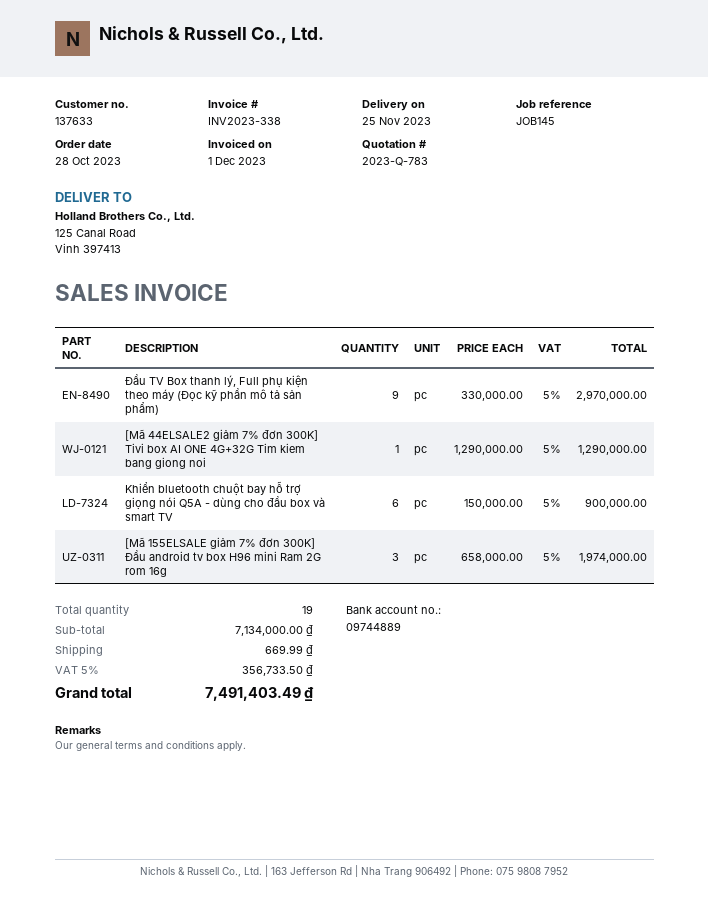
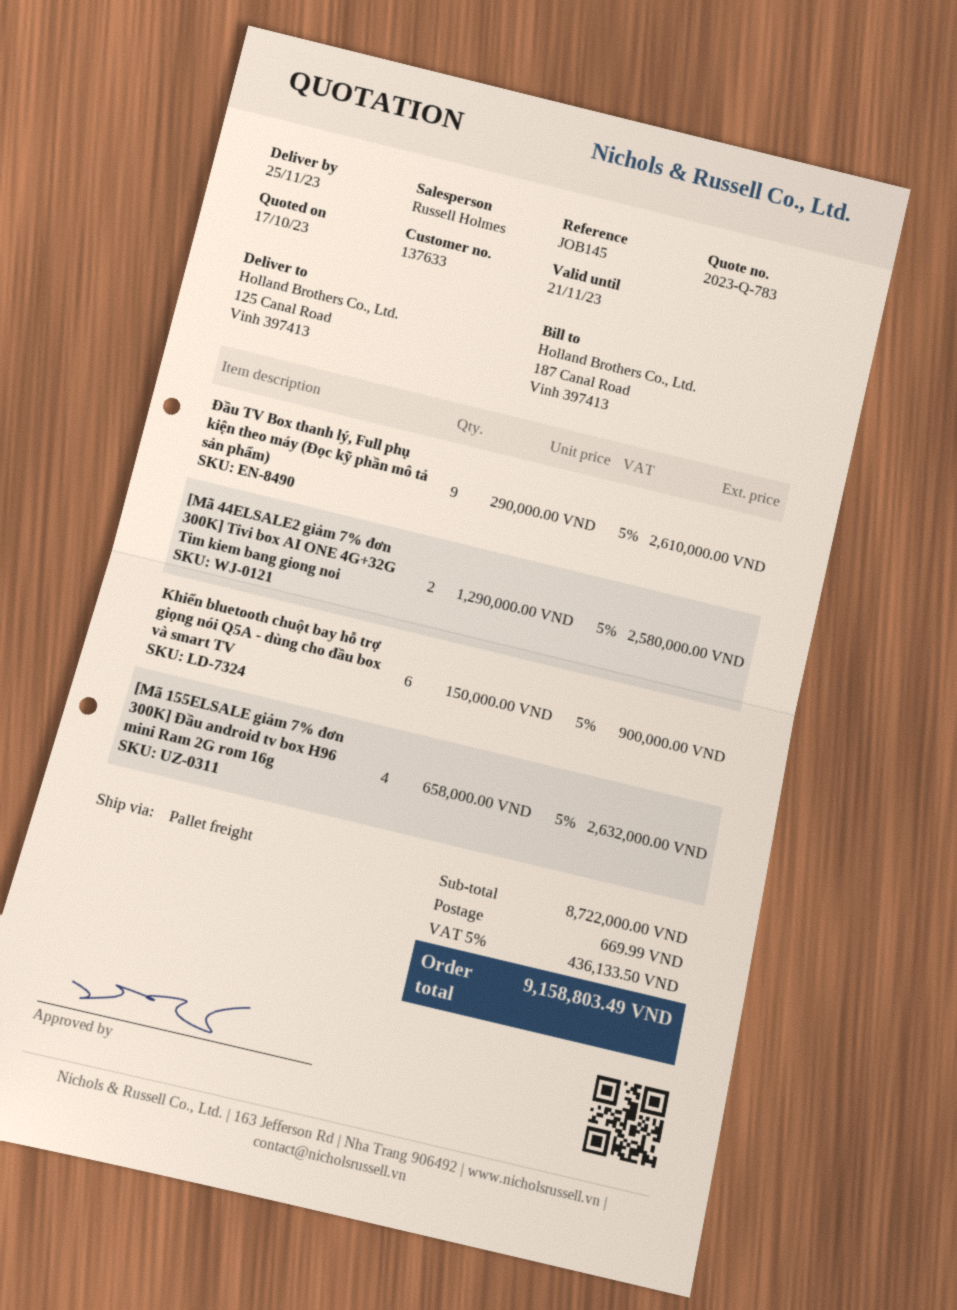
Đầu TV Box thanh lý, Full phụ kiện theo máy (Đọc kỹ phần mô tả sản phẩm): 9 x 330000.00 = 2970000.00 -> 9 x 290000.00 = 2610000.00
[Mã 44ELSALE2 giảm 7% đơn 300K] Tivi box AI ONE 4G+32G Tim kiem bang giong noi: 1 x 1290000.00 = 1290000.00 -> 2 x 1290000.00 = 2580000.00
[Mã 155ELSALE giảm 7% đơn 300K] Đầu android tv box H96 mini Ram 2G rom 16g: 3 x 658000.00 = 1974000.00 -> 4 x 658000.00 = 2632000.00
subtotal: 7134000.00 -> 8722000.00
tax: 5% = 356733.50 -> 5% = 436133.50
total: 7491403.49 -> 9158803.49

